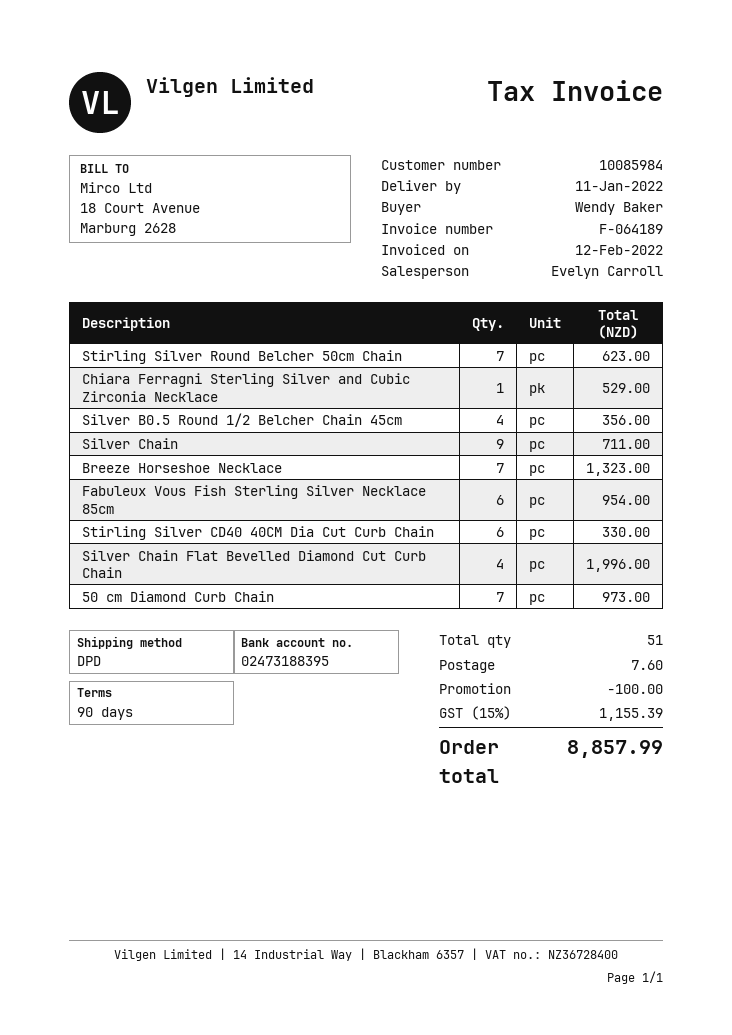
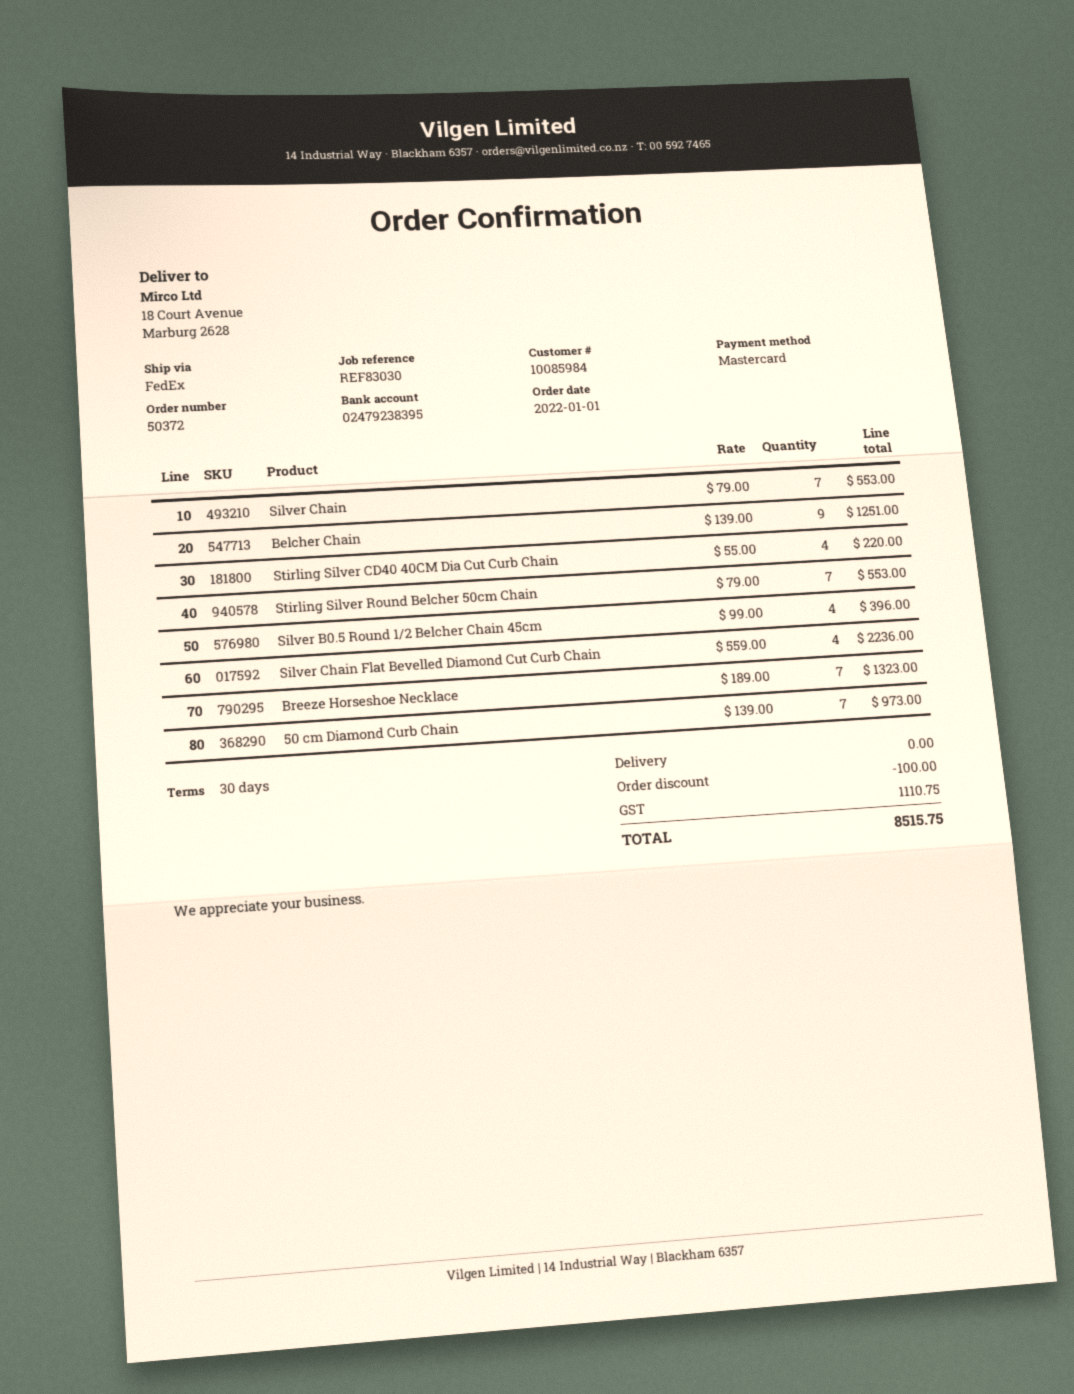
payment terms: 90 days -> 30 days
bank account: 02473188395 -> 02479238395
shipping method: DPD -> FedEx
Stirling Silver Round Belcher 50cm Chain: 7 for 623.00 -> 7 for 553.00
Chiara Ferragni Sterling Silver and Cubic Zirconia Necklace: 1 for 529.00 -> none
Silver B0.5 Round 1/2 Belcher Chain 45cm: 4 for 356.00 -> 4 for 396.00
Silver Chain: 9 for 711.00 -> 7 for 553.00
Fabuleux Vous Fish Sterling Silver Necklace 85cm: 6 for 954.00 -> none
Stirling Silver CD40 40CM Dia Cut Curb Chain: 6 for 330.00 -> 4 for 220.00
Silver Chain Flat Bevelled Diamond Cut Curb Chain: 4 for 1996.00 -> 4 for 2236.00
Belcher Chain: none -> 9 for 1251.00
shipping: 7.60 -> 0.00
tax: 1155.39 -> 1110.75
total: 8857.99 -> 8515.75

